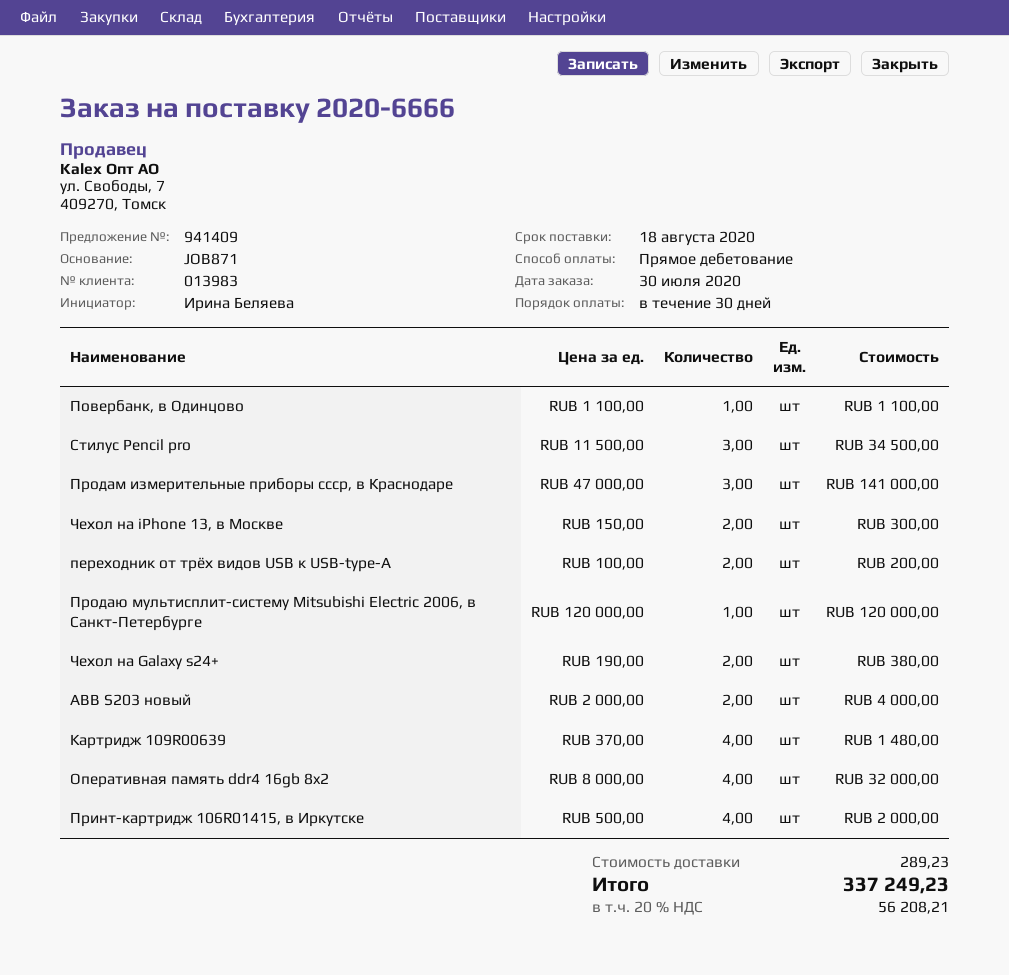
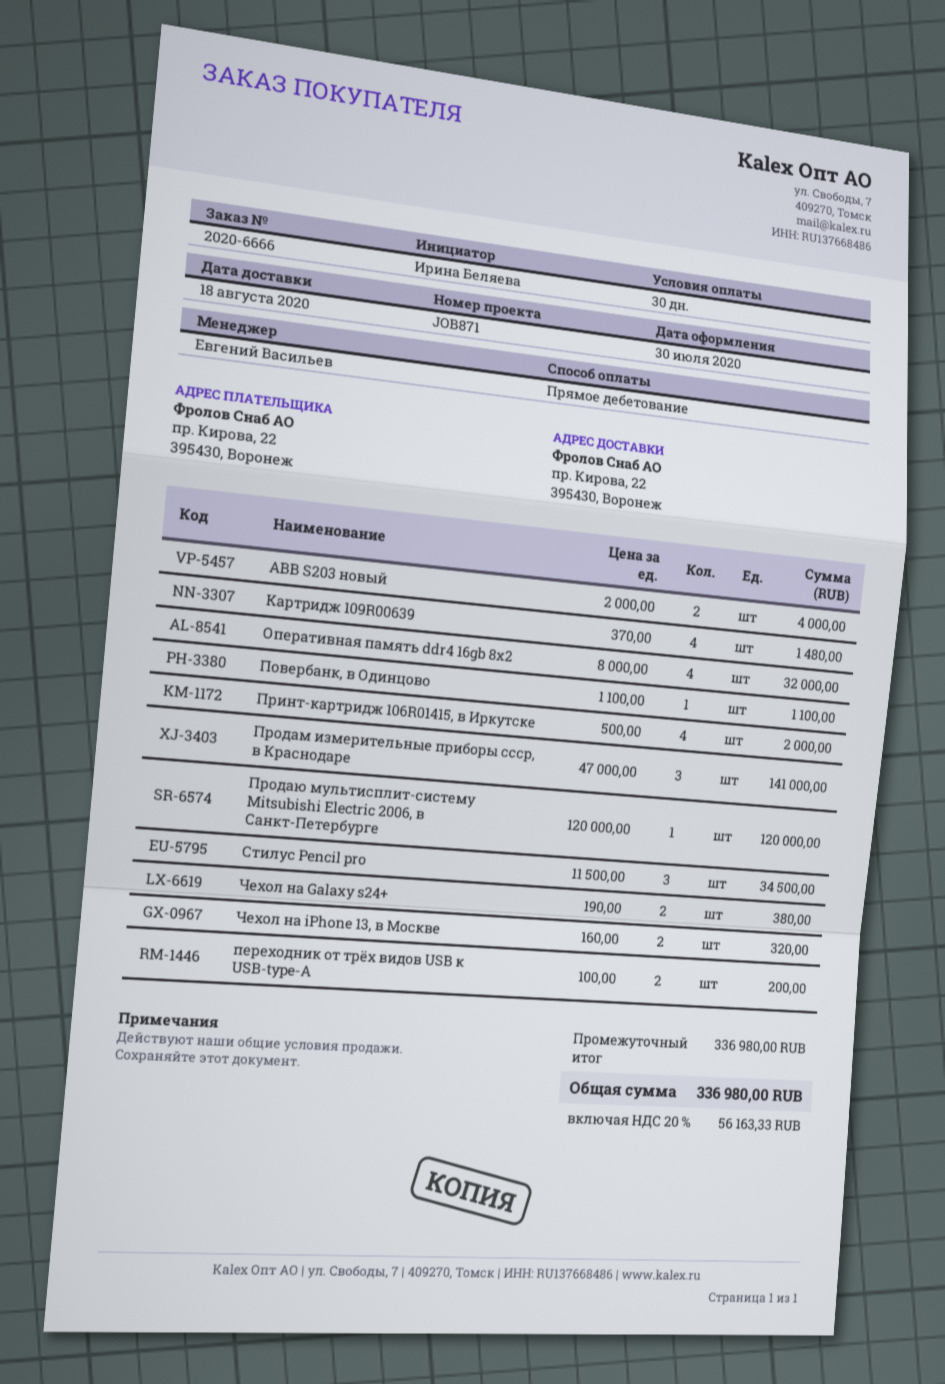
Чехол на iPhone 13, в Москве: 2 x 150.00 = 300.00 -> 2 x 160.00 = 320.00
shipping: 289.23 -> none
tax: 20% = 56208.21 -> 20% = 56163.33
total: 337249.23 -> 336980.00

